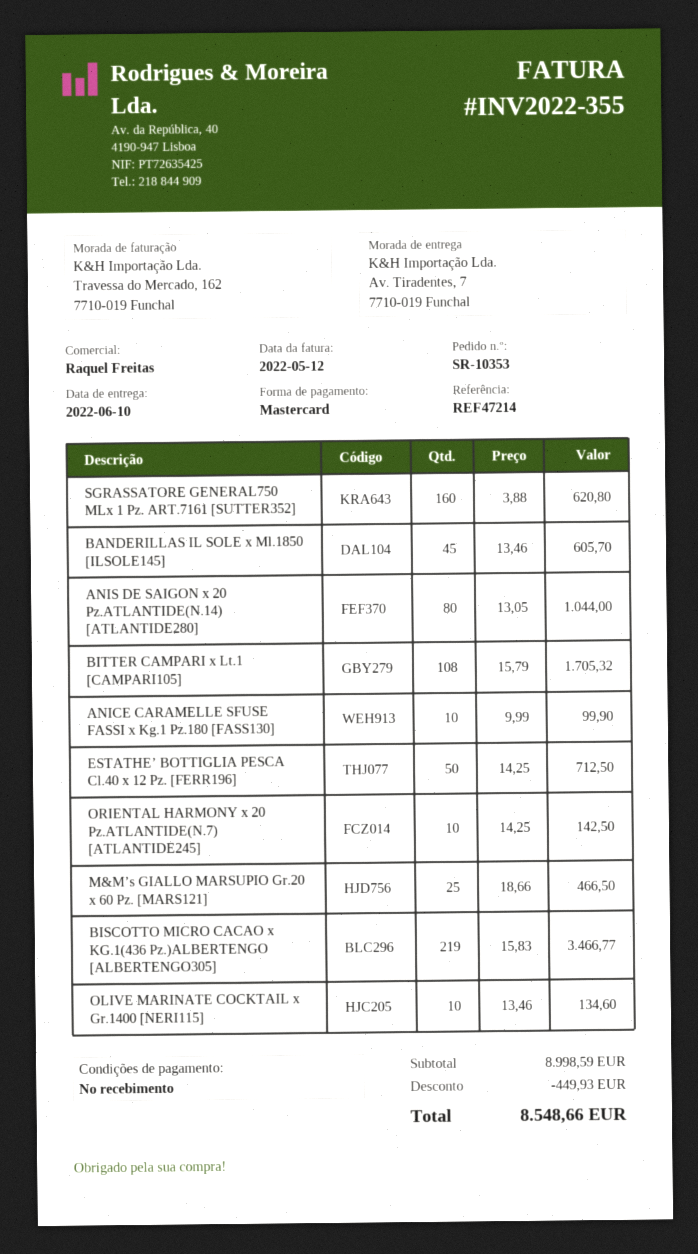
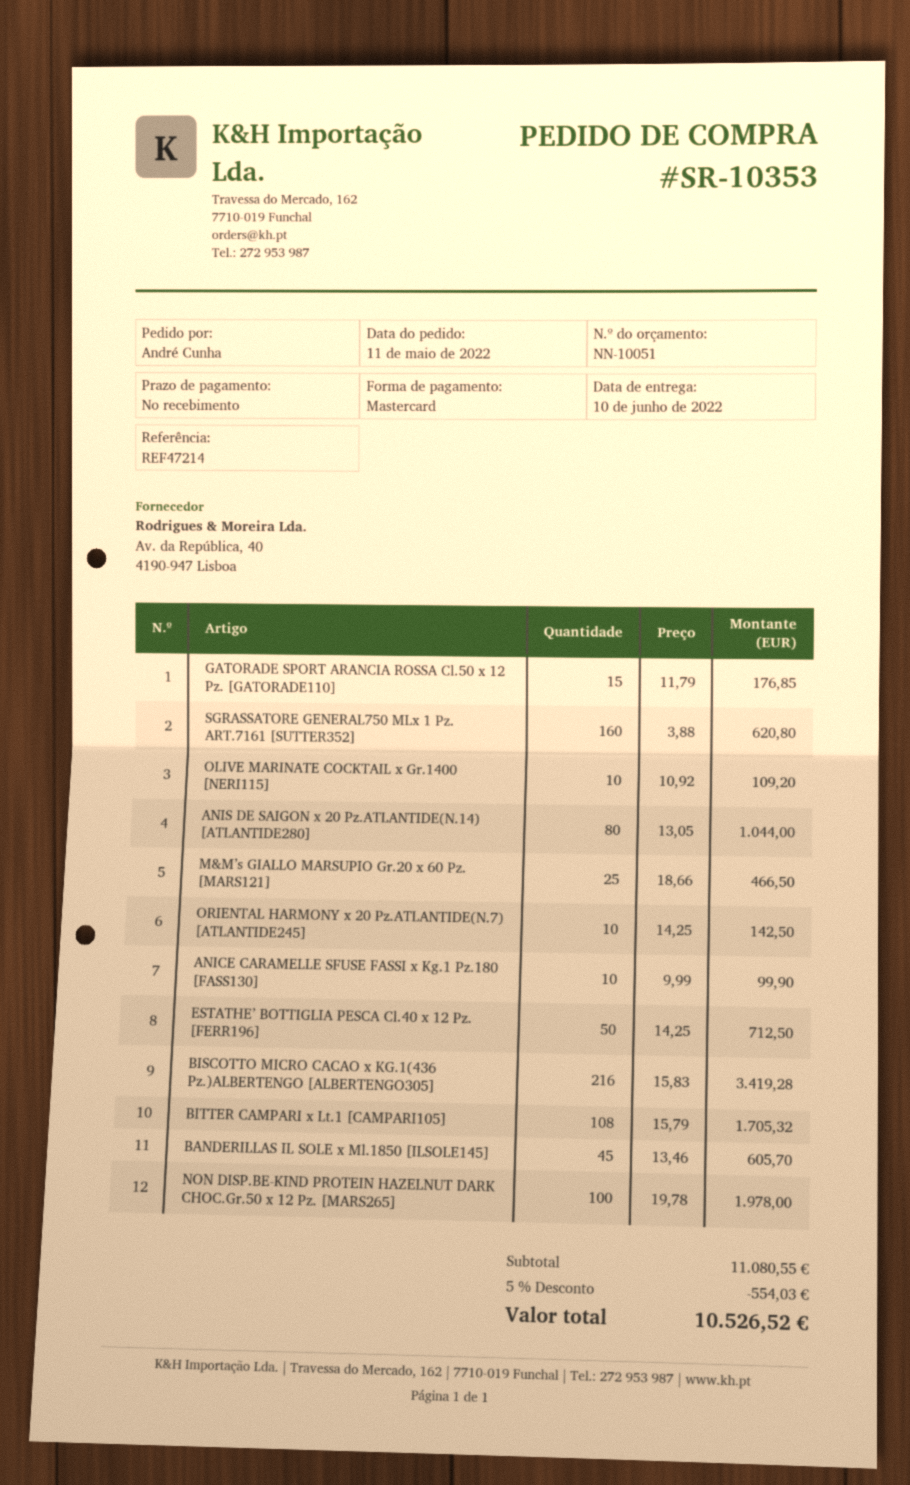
BISCOTTO MICRO CACAO x KG.1(436 Pz.)ALBERTENGO [ALBERTENGO305]: 219 x 15.83 = 3466.77 -> 216 x 15.83 = 3419.28
OLIVE MARINATE COCKTAIL x Gr.1400 [NERI115]: 10 x 13.46 = 134.60 -> 10 x 10.92 = 109.20
GATORADE SPORT ARANCIA ROSSA Cl.50 x 12 Pz. [GATORADE110]: none -> 15 x 11.79 = 176.85
NON DISP.BE-KIND PROTEIN HAZELNUT DARK CHOC.Gr.50 x 12 Pz. [MARS265]: none -> 100 x 19.78 = 1978.00
subtotal: 8998.59 -> 11080.55
discount: 449.93 -> 554.03
total: 8548.66 -> 10526.52

